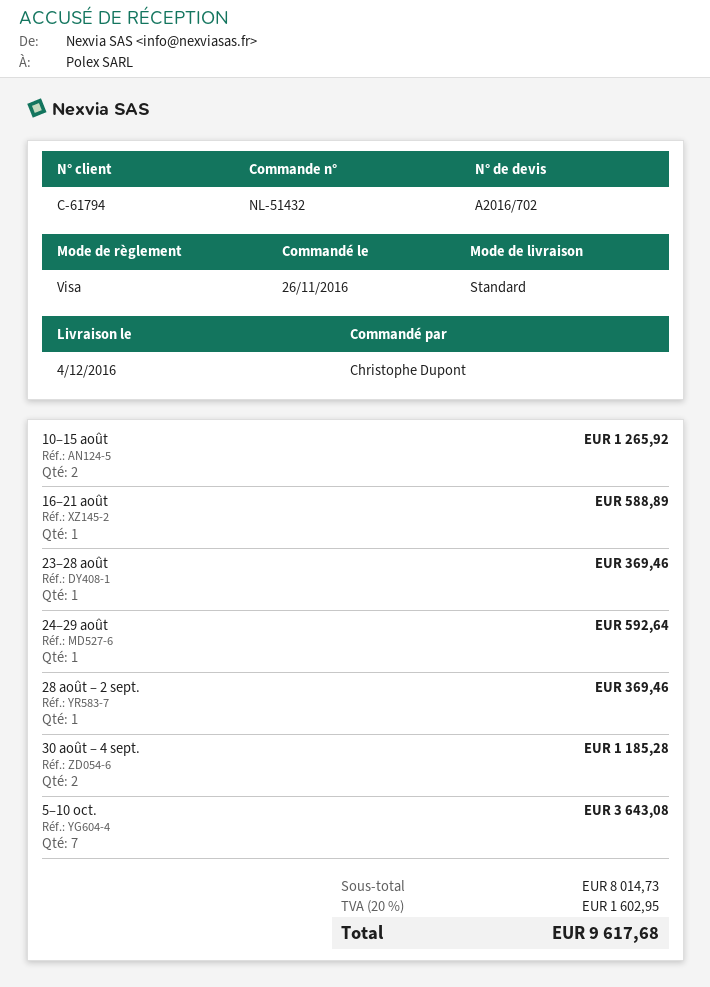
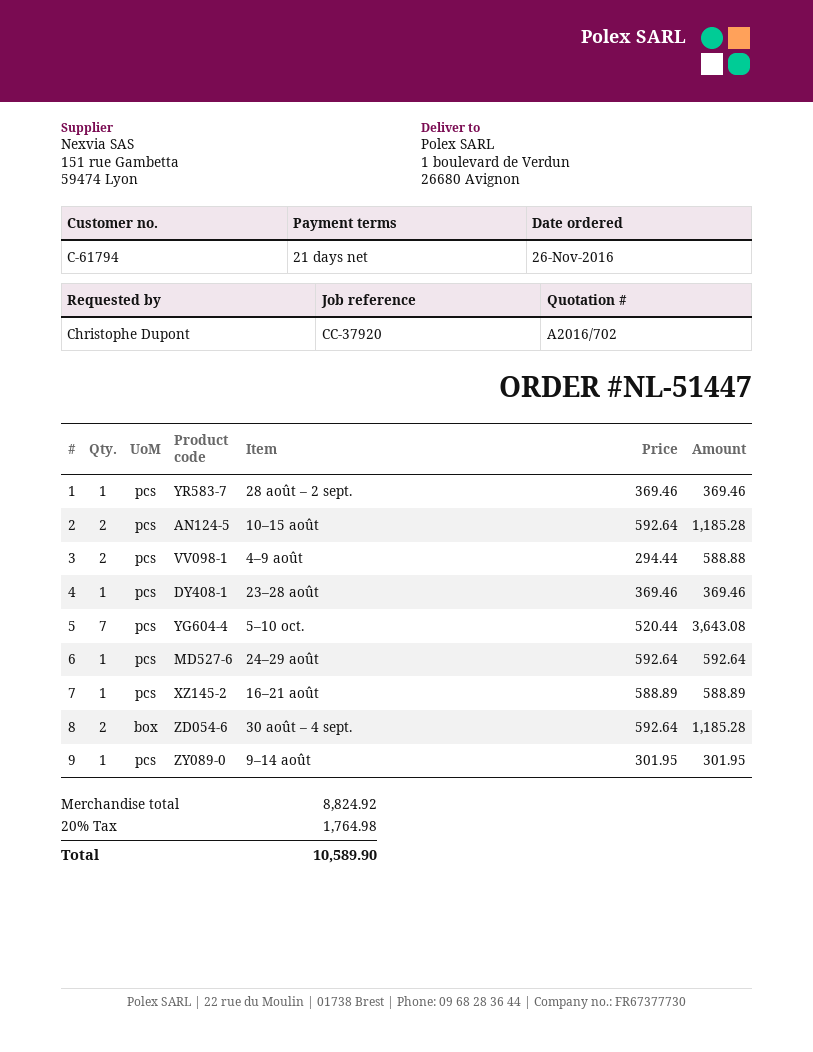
order number: NL-51432 -> NL-51447
10–15 août: 2 for 1265.92 -> 2 for 1185.28
4–9 août: none -> 2 for 588.88
9–14 août: none -> 1 for 301.95
subtotal: 8014.73 -> 8824.92
tax: 20% = 1602.95 -> 20% = 1764.98
total: 9617.68 -> 10589.90

